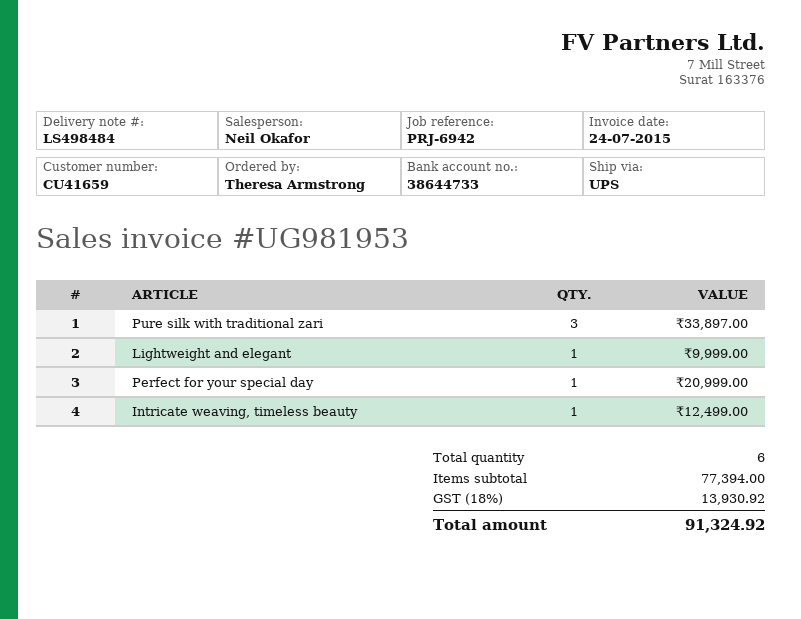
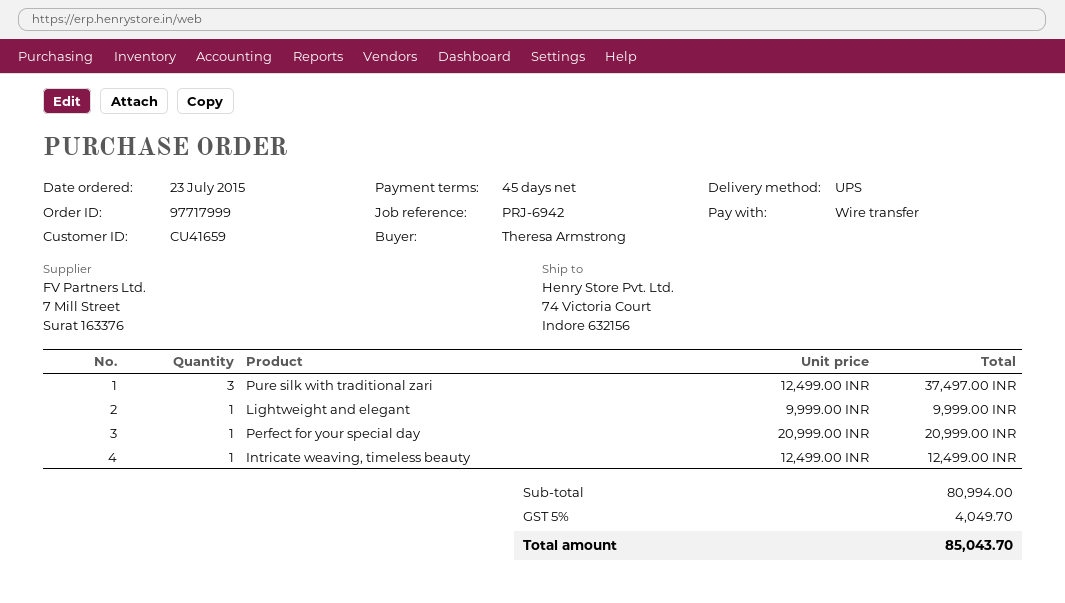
Pure silk with traditional zari: 3 for 33897.00 -> 3 for 37497.00
subtotal: 77394.00 -> 80994.00
tax: 18% = 13930.92 -> 5% = 4049.70
total: 91324.92 -> 85043.70

